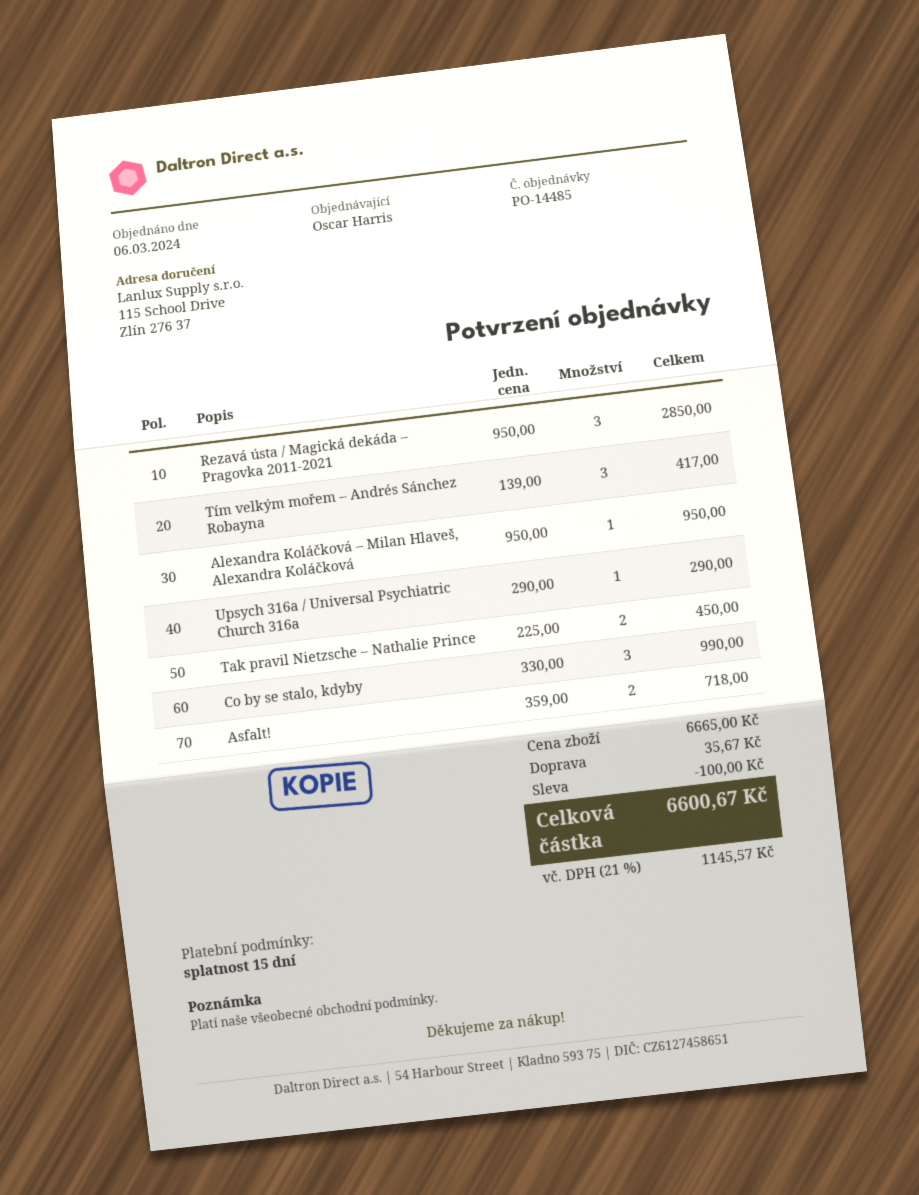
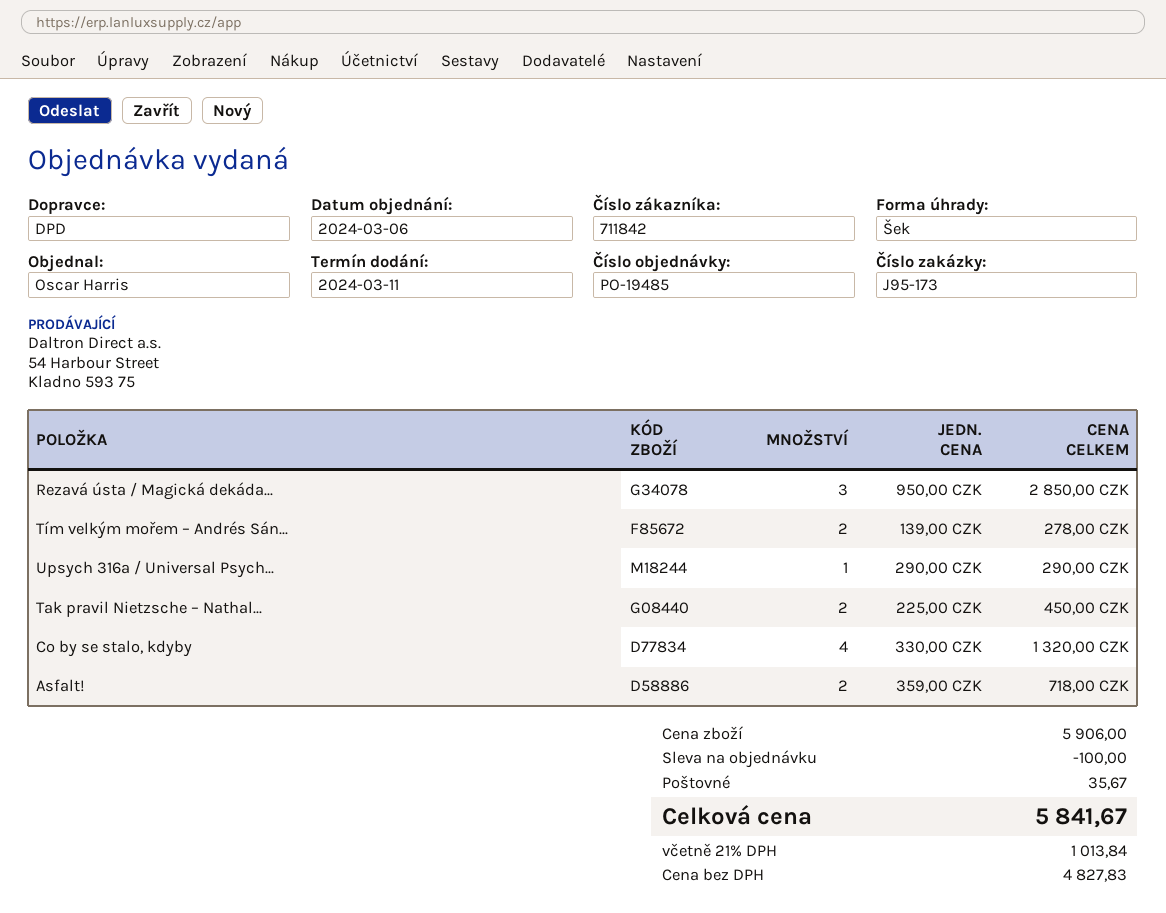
order number: PO-14485 -> PO-19485
Tím velkým mořem – Andrés Sánchez Robayna: 3 x 139.00 = 417.00 -> 2 x 139.00 = 278.00
Alexandra Koláčková – Milan Hlaveš, Alexandra Koláčková: 1 x 950.00 = 950.00 -> none
Co by se stalo, kdyby: 3 x 330.00 = 990.00 -> 4 x 330.00 = 1320.00
subtotal: 6665.00 -> 5906.00
tax: 21% = 1145.57 -> 21% = 1013.84
total: 6600.67 -> 5841.67

